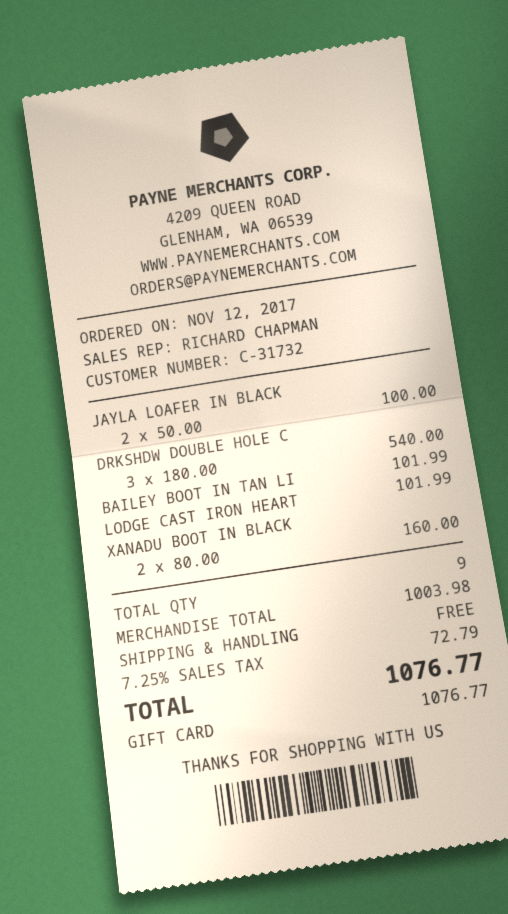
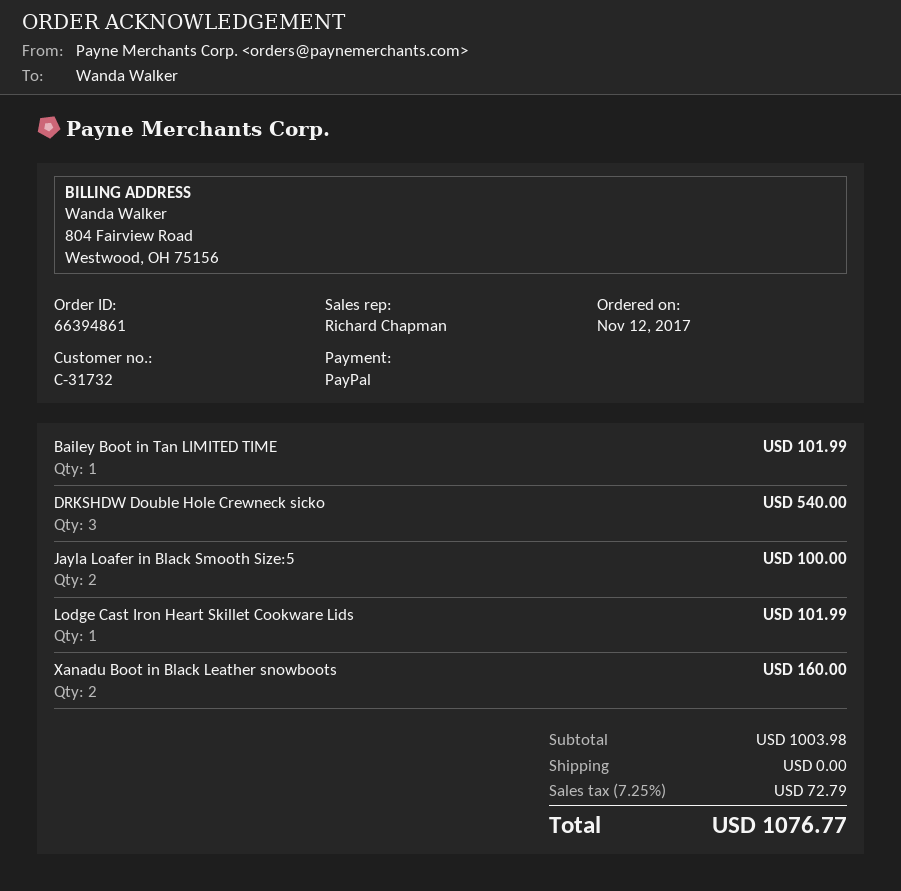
payment method: gift card -> PayPal

